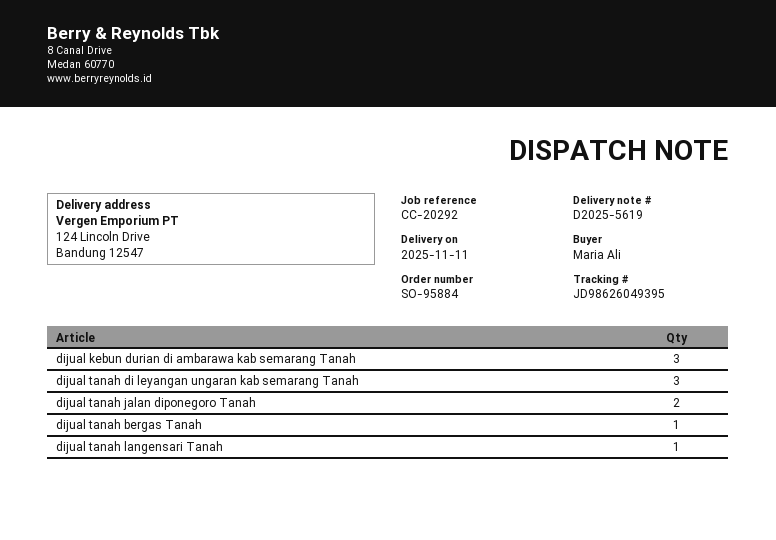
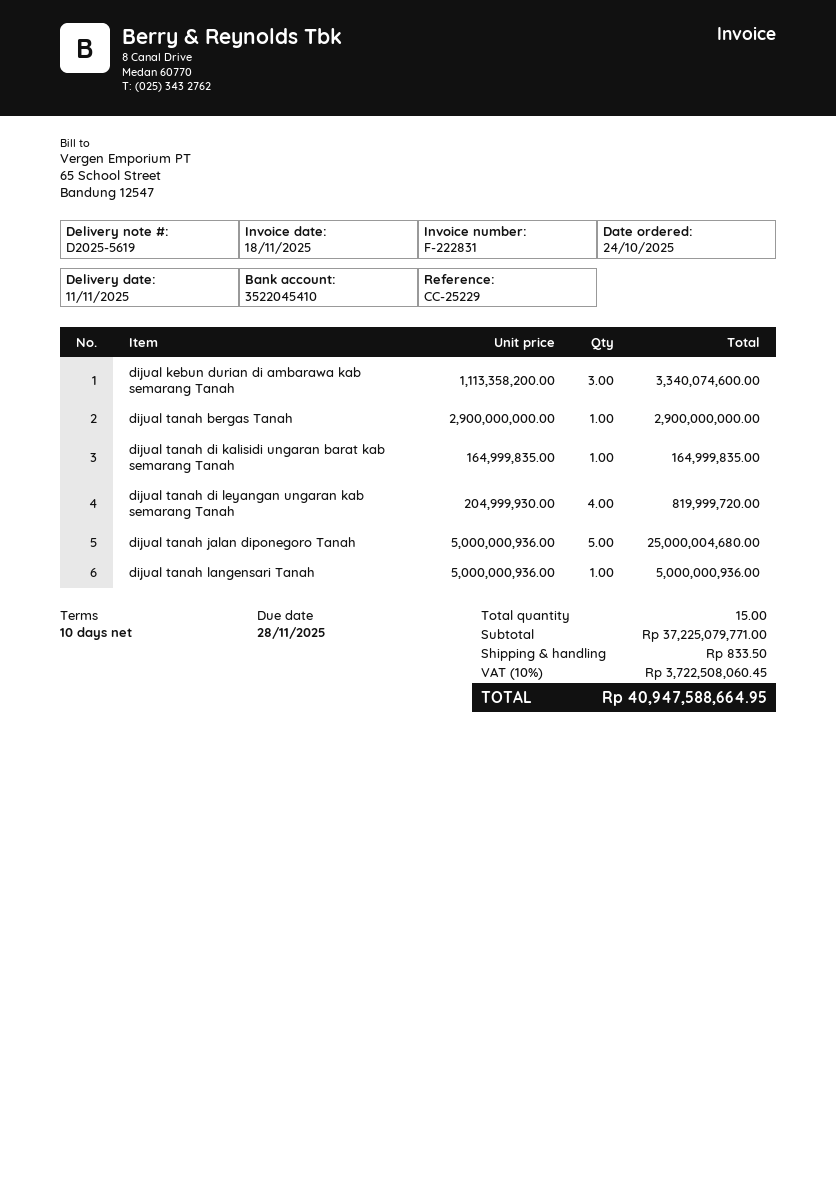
reference: CC-20292 -> CC-25229
dijual tanah di leyangan ungaran kab semarang Tanah: 3 -> 4
dijual tanah jalan diponegoro Tanah: 2 -> 5
dijual tanah di kalisidi ungaran barat kab semarang Tanah: none -> 1

